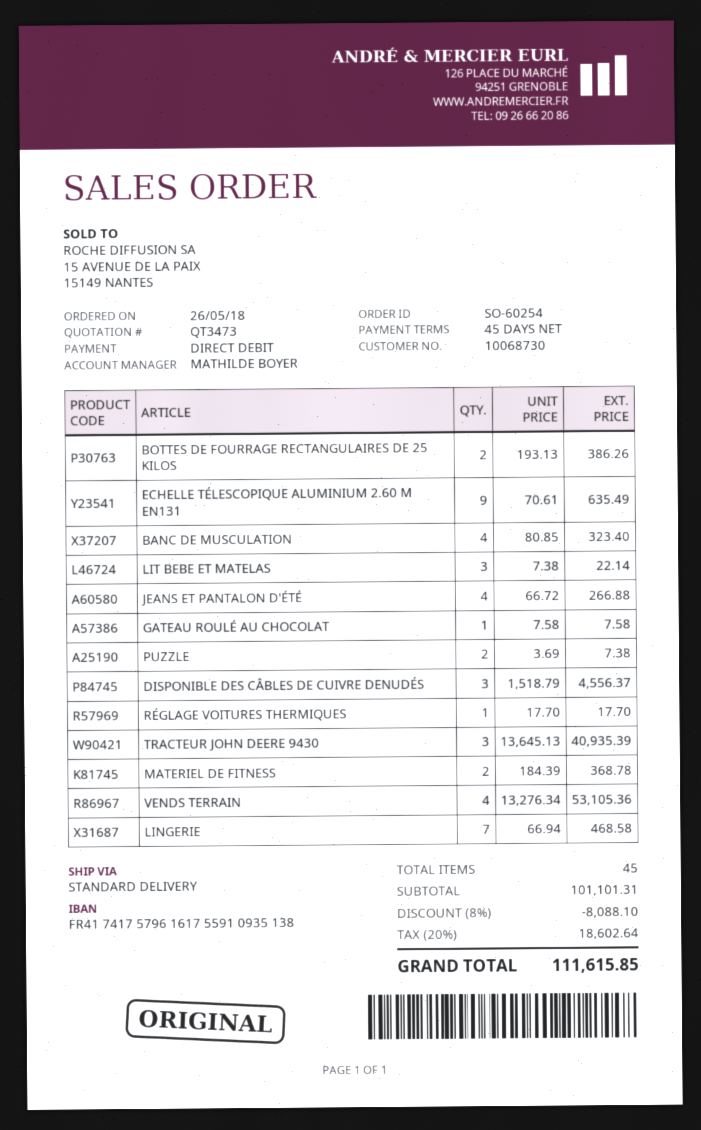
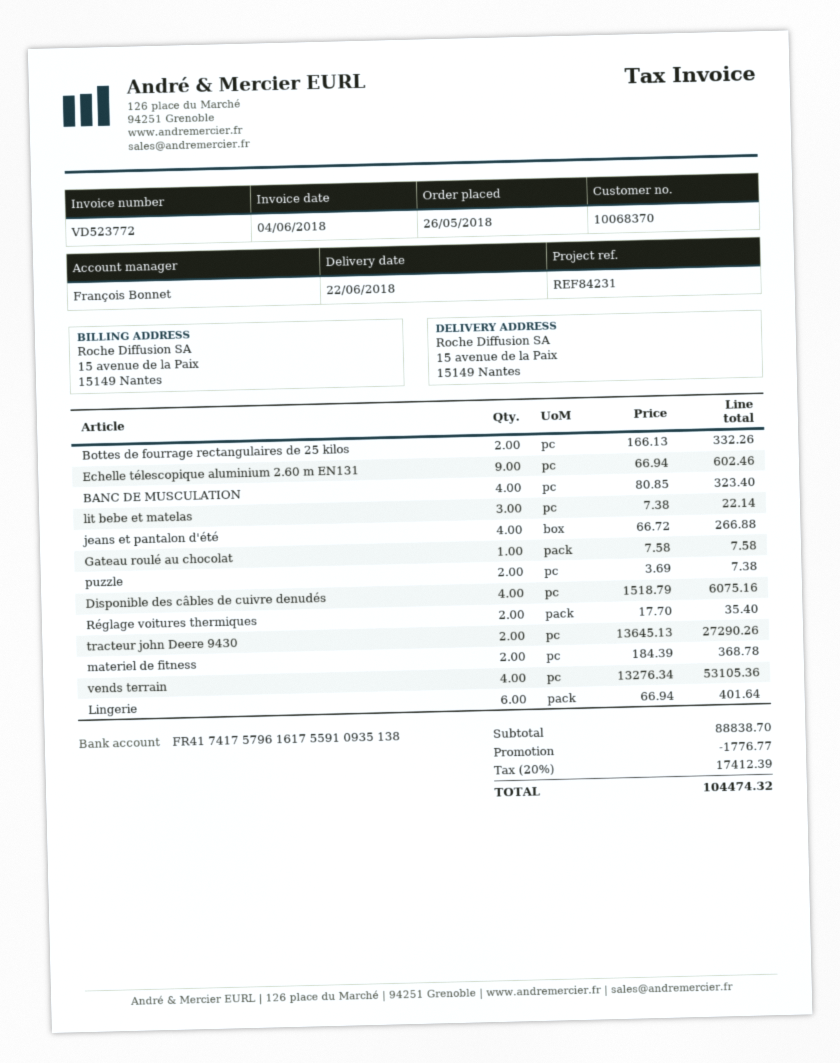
customer number: 10068730 -> 10068370
sales rep: MATHILDE BOYER -> François Bonnet
BOTTES DE FOURRAGE RECTANGULAIRES DE 25 KILOS: 2 x 193.13 = 386.26 -> 2 x 166.13 = 332.26
ECHELLE TÉLESCOPIQUE ALUMINIUM 2.60 M EN131: 9 x 70.61 = 635.49 -> 9 x 66.94 = 602.46
DISPONIBLE DES CÂBLES DE CUIVRE DENUDÉS: 3 x 1518.79 = 4556.37 -> 4 x 1518.79 = 6075.16
RÉGLAGE VOITURES THERMIQUES: 1 x 17.70 = 17.70 -> 2 x 17.70 = 35.40
TRACTEUR JOHN DEERE 9430: 3 x 13645.13 = 40935.39 -> 2 x 13645.13 = 27290.26
LINGERIE: 7 x 66.94 = 468.58 -> 6 x 66.94 = 401.64
subtotal: 101101.31 -> 88838.70
discount: 8088.10 -> 1776.77
tax: 20% = 18602.64 -> 20% = 17412.39
total: 111615.85 -> 104474.32

